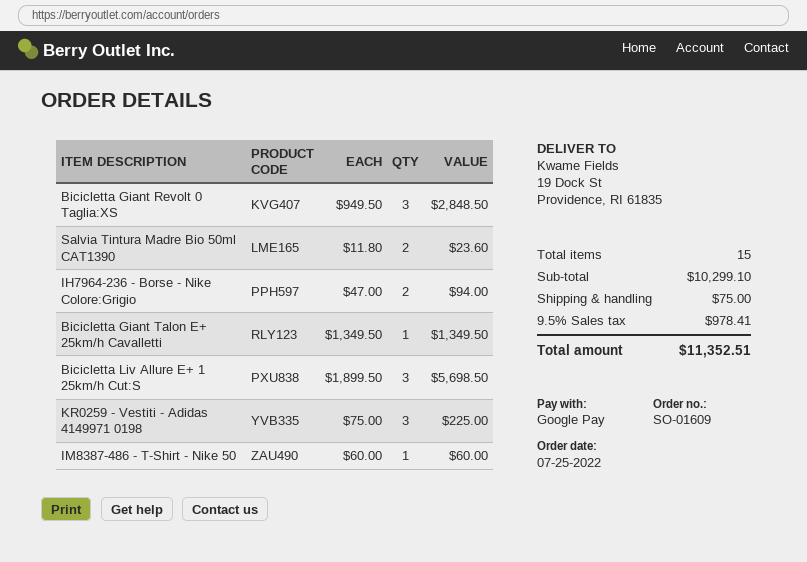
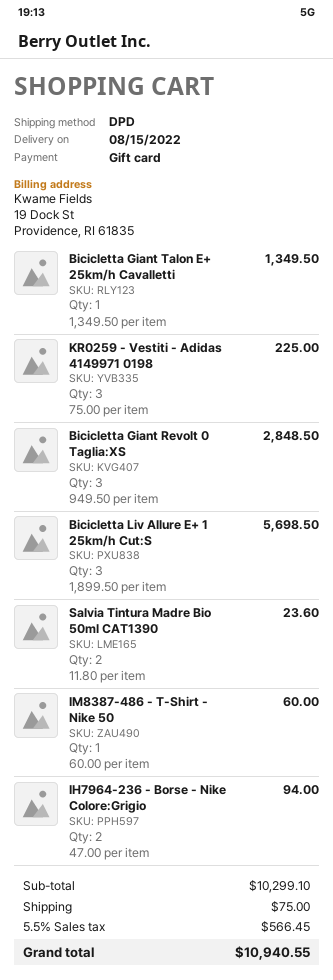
payment method: Google Pay -> gift card
tax: 9.5% = 978.41 -> 5.5% = 566.45
total: 11352.51 -> 10940.55

